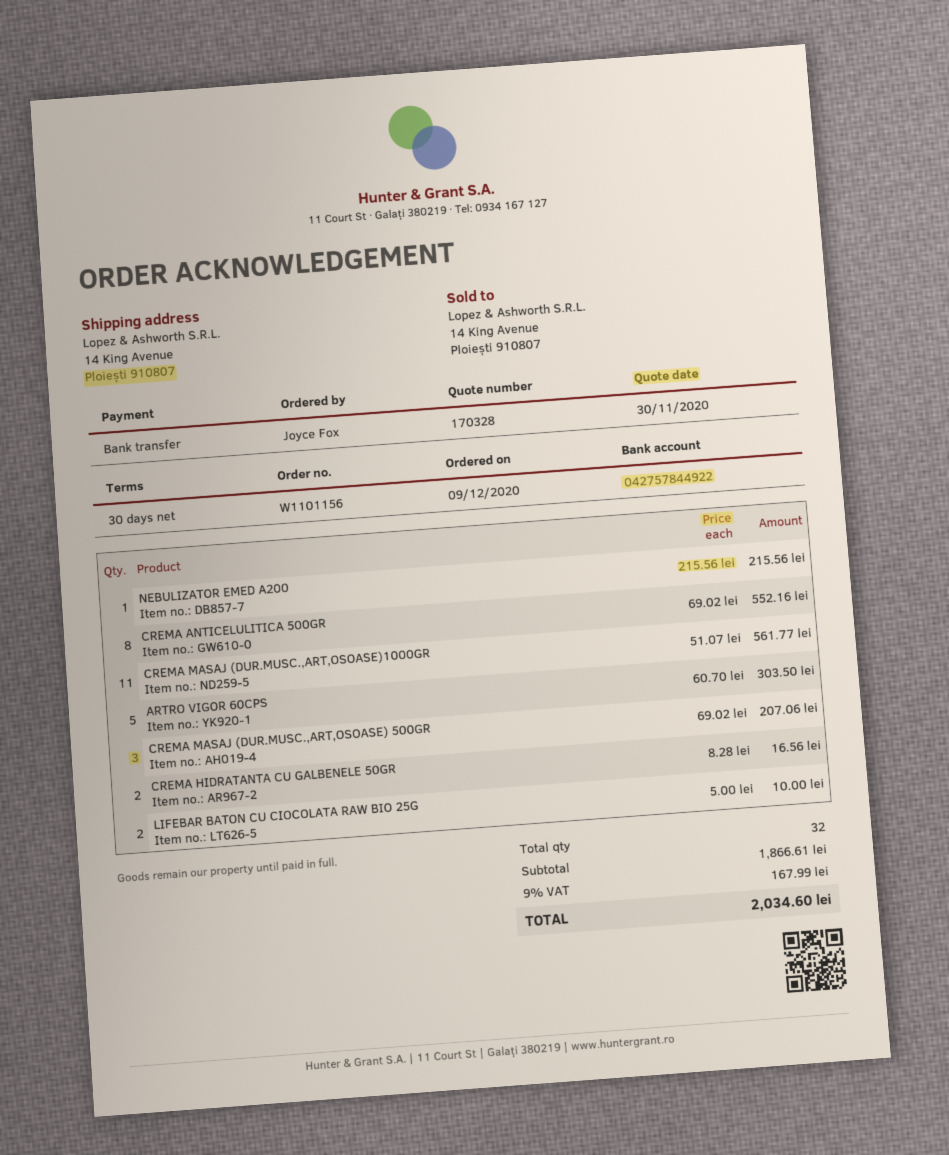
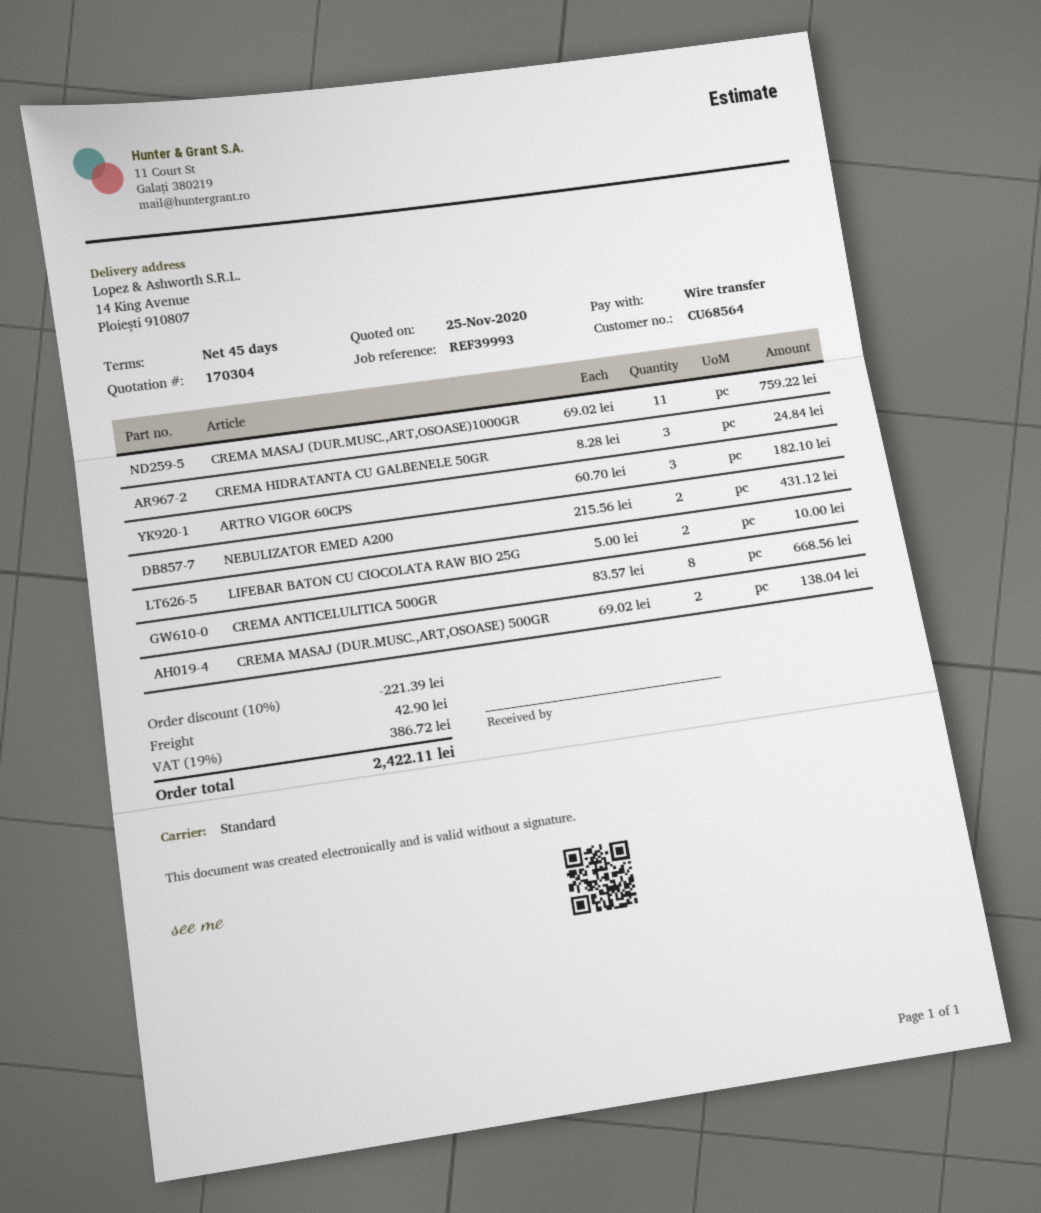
quote number: 170328 -> 170304
quote date: 2020-11-30 -> 2020-11-25
payment terms: 30 days -> 45 days
NEBULIZATOR EMED A200: 1 x 215.56 = 215.56 -> 2 x 215.56 = 431.12
CREMA ANTICELULITICA 500GR: 8 x 69.02 = 552.16 -> 8 x 83.57 = 668.56
CREMA MASAJ (DUR.MUSC.,ART,OSOASE)1000GR: 11 x 51.07 = 561.77 -> 11 x 69.02 = 759.22
ARTRO VIGOR 60CPS: 5 x 60.70 = 303.50 -> 3 x 60.70 = 182.10
CREMA MASAJ (DUR.MUSC.,ART,OSOASE) 500GR: 3 x 69.02 = 207.06 -> 2 x 69.02 = 138.04
CREMA HIDRATANTA CU GALBENELE 50GR: 2 x 8.28 = 16.56 -> 3 x 8.28 = 24.84
discount: none -> 10% = 221.39
shipping: none -> 42.90
tax: 9% = 167.99 -> 19% = 386.72
total: 2034.60 -> 2422.11

